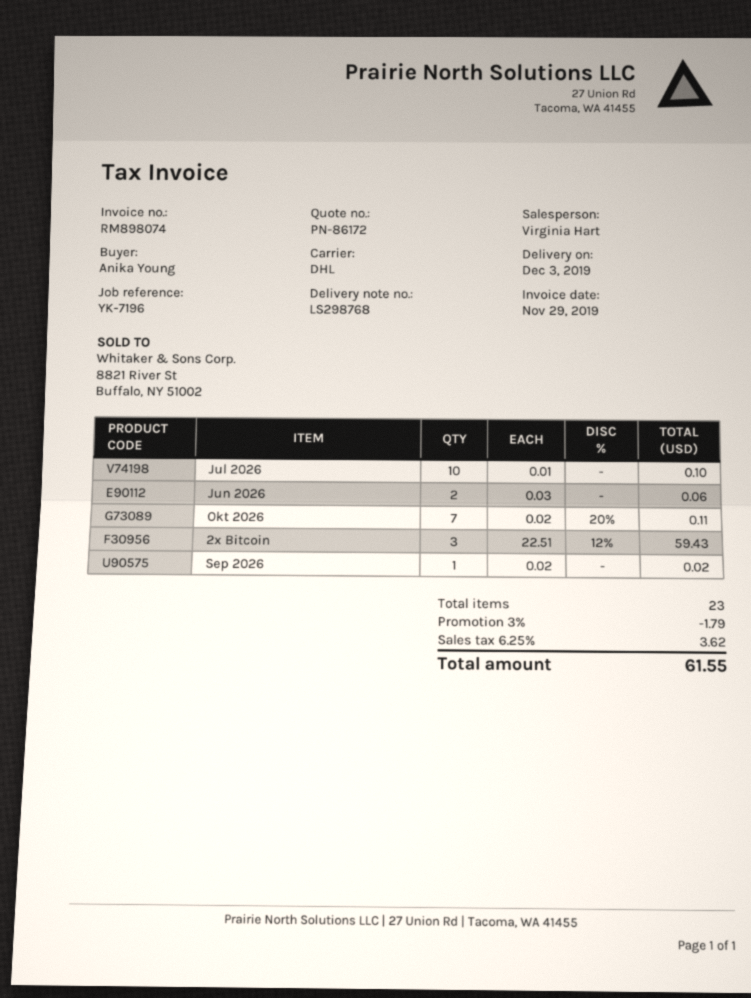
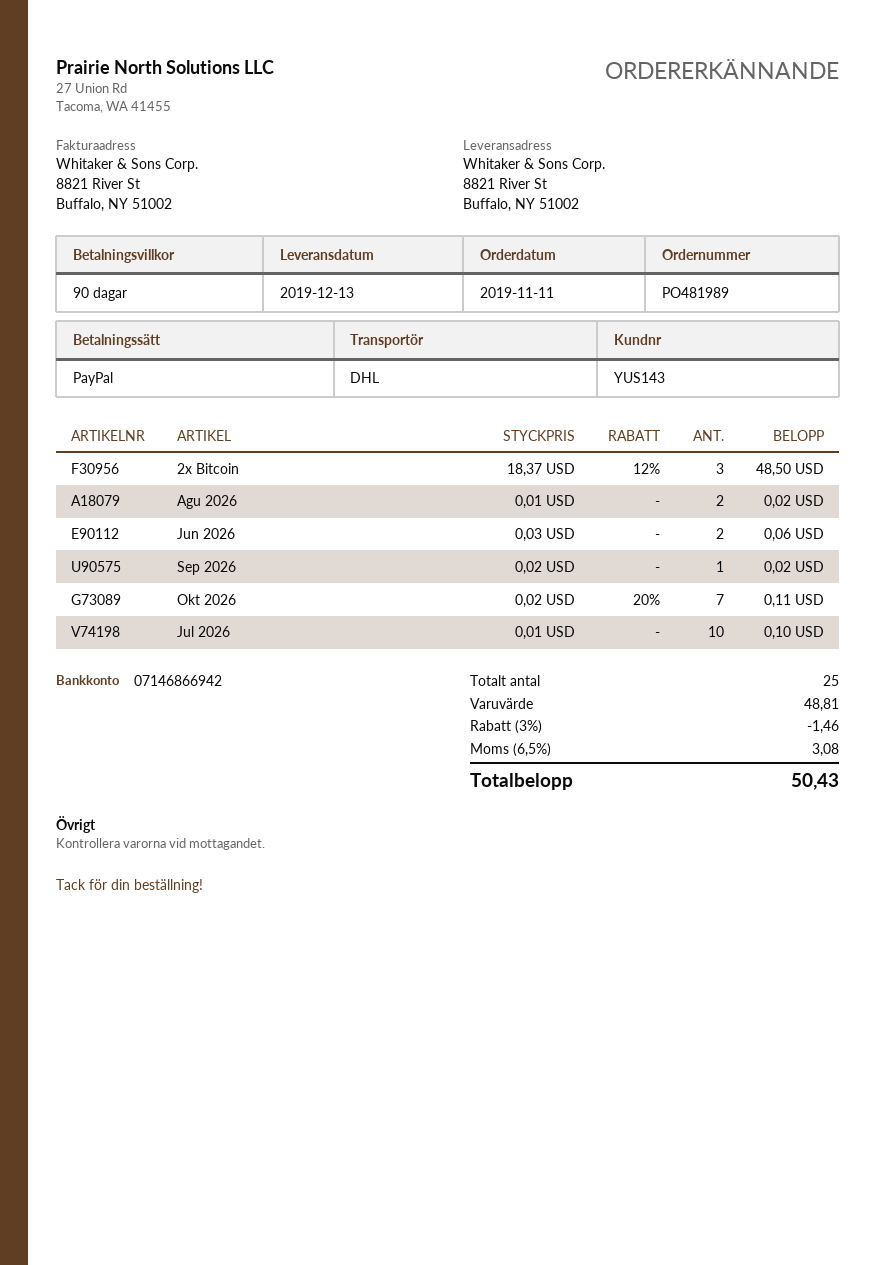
delivery date: 2019-12-03 -> 2019-12-13
2x Bitcoin: 3 x 22.51 - 12% = 59.43 -> 3 x 18.37 - 12% = 48.50
Agu 2026: none -> 2 x 0.01 = 0.02
total quantity: 23 -> 25
discount: 3% = 1.79 -> 3% = 1.46
tax: 6.25% = 3.62 -> 6.5% = 3.08
total: 61.55 -> 50.43

